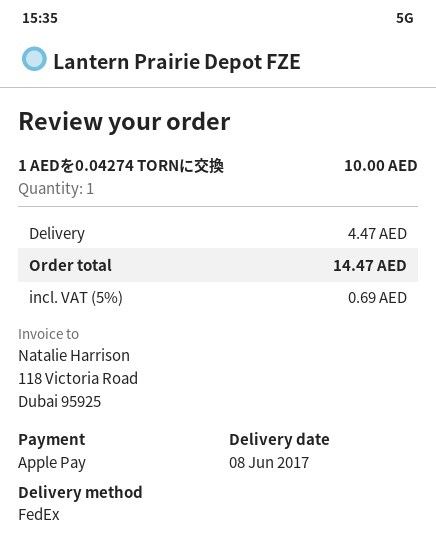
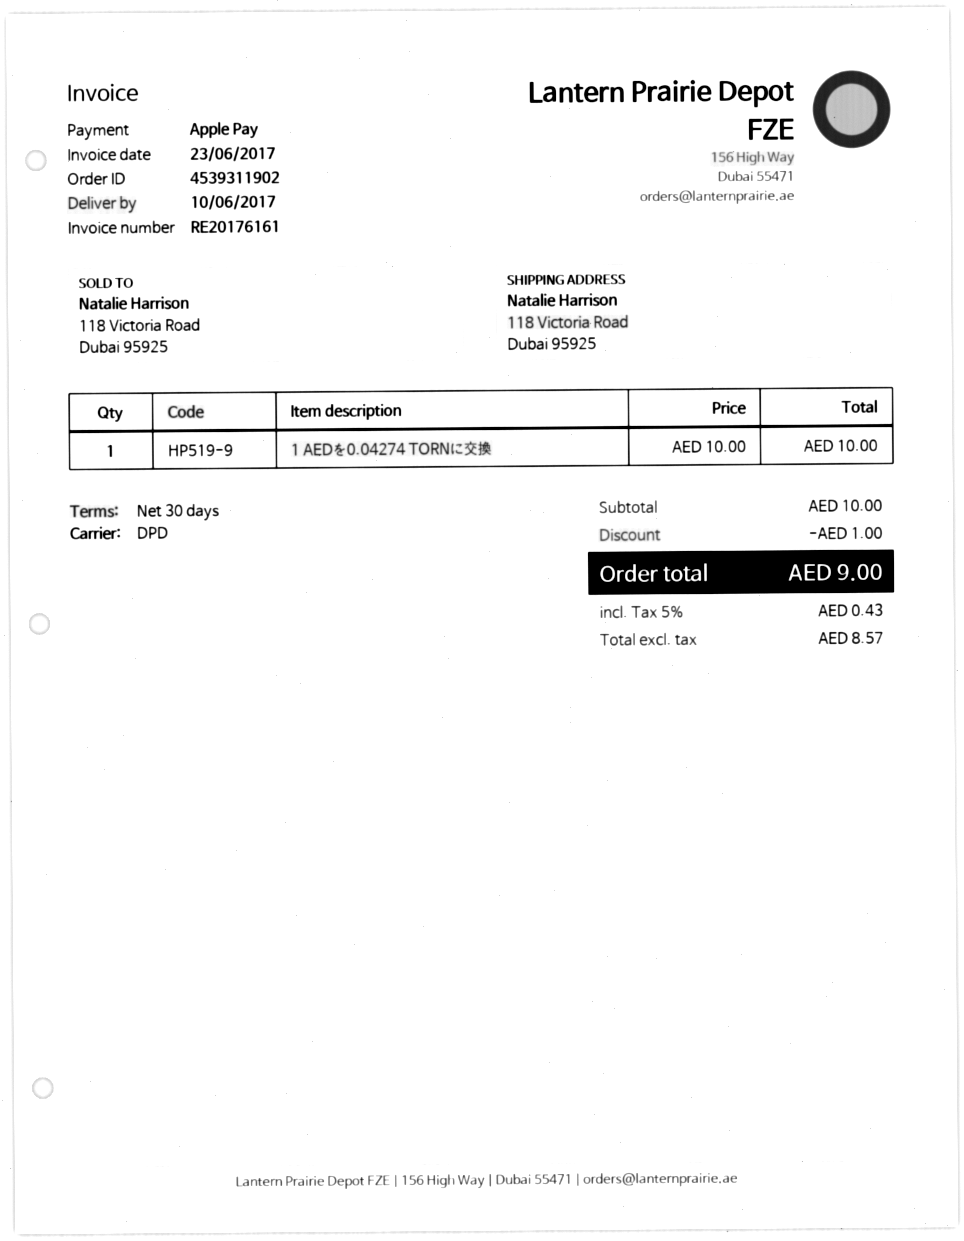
delivery date: 2017-06-08 -> 2017-06-10
shipping method: FedEx -> DPD
discount: none -> 1.00
shipping: 4.47 -> none
tax: 5% = 0.69 -> 5% = 0.43
total: 14.47 -> 9.00

